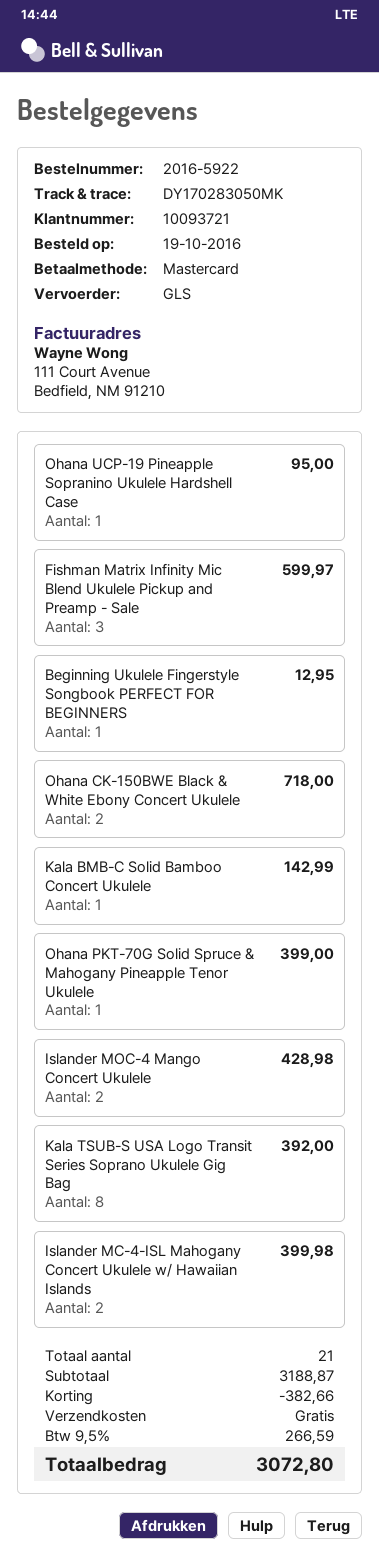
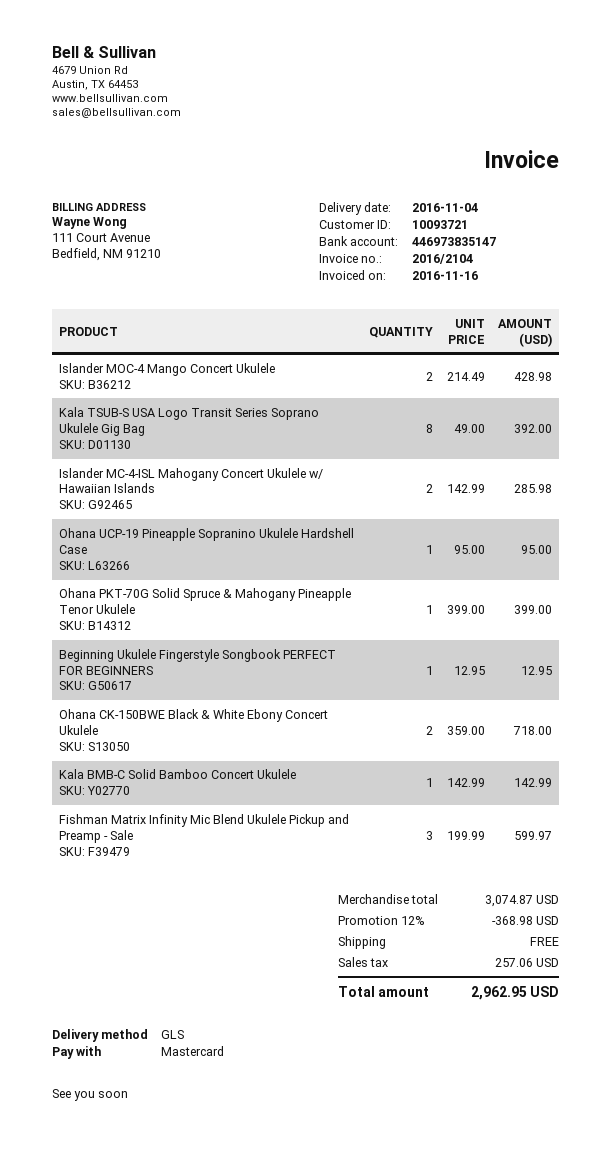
Islander MC-4-ISL Mahogany Concert Ukulele w/ Hawaiian Islands: 2 for 399.98 -> 2 for 285.98
subtotal: 3188.87 -> 3074.87
discount: 382.66 -> 368.98
tax: 266.59 -> 257.06
total: 3072.80 -> 2962.95

